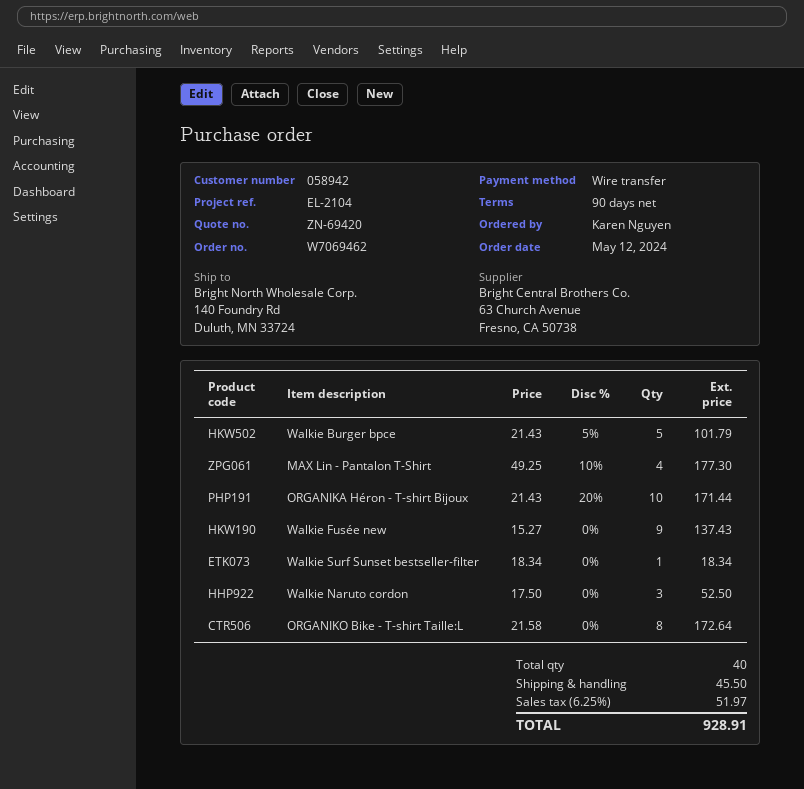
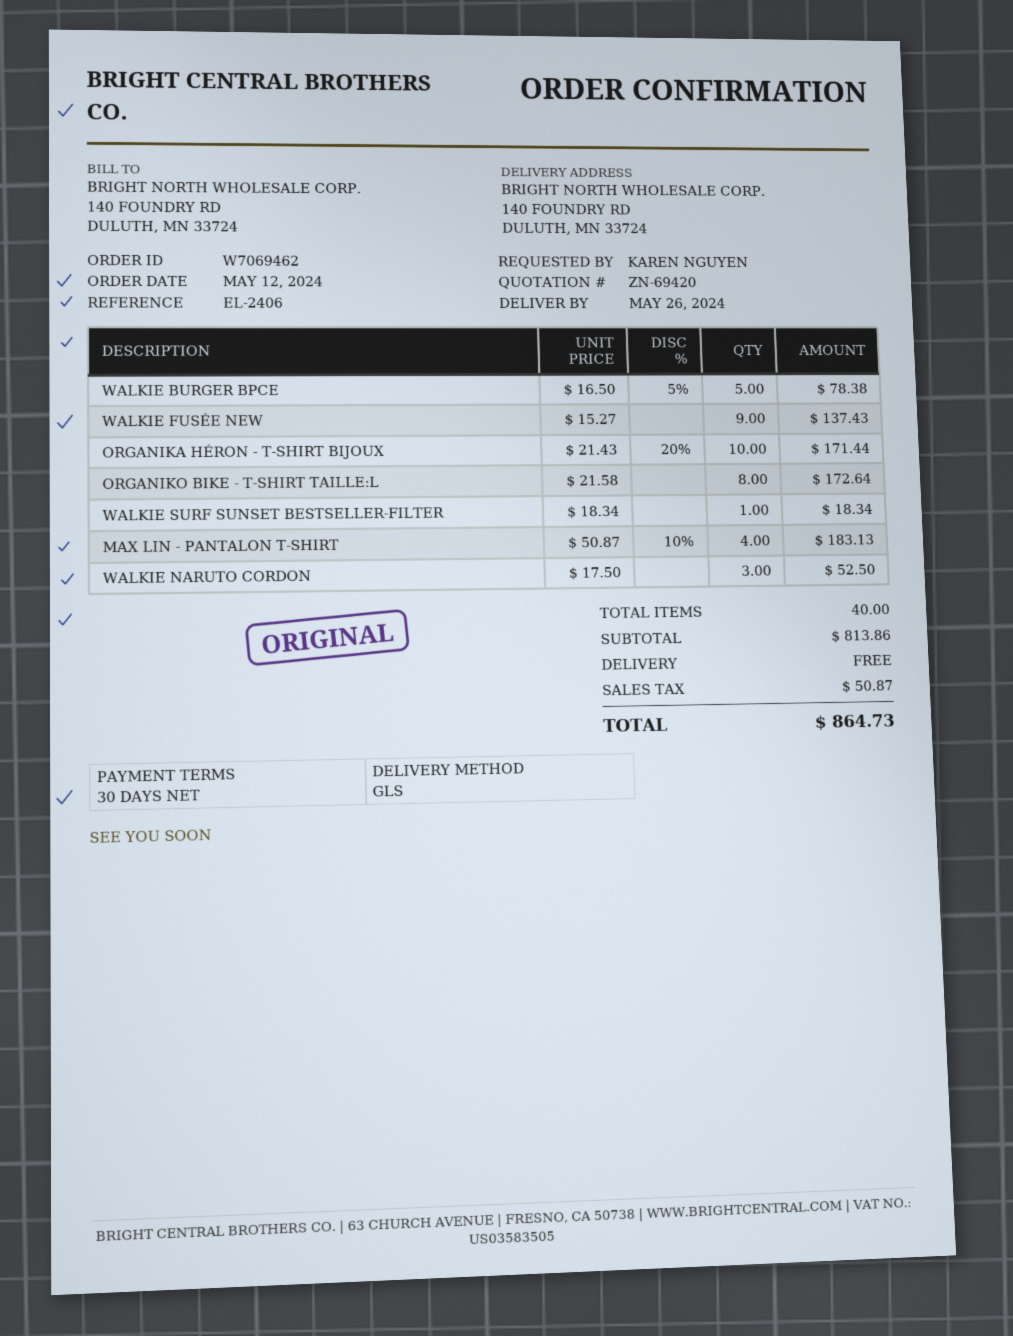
payment terms: 90 days -> 30 days
reference: EL-2104 -> EL-2406
Walkie Burger bpce: 5 x 21.43 - 5% = 101.79 -> 5 x 16.50 - 5% = 78.38
MAX Lin - Pantalon T-Shirt: 4 x 49.25 - 10% = 177.30 -> 4 x 50.87 - 10% = 183.13
shipping: 45.50 -> 0.00
tax: 51.97 -> 50.87
total: 928.91 -> 864.73

